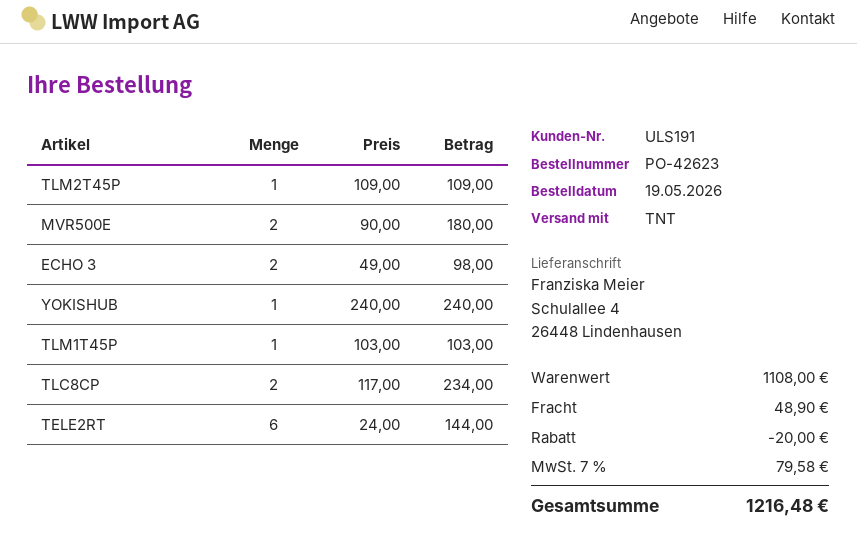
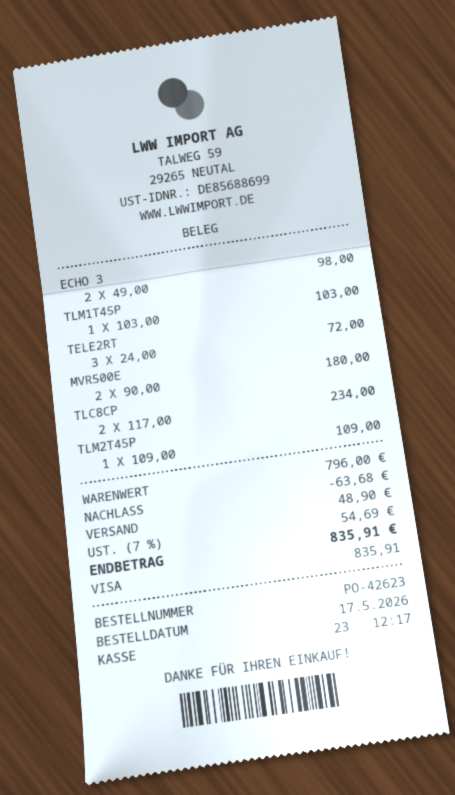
order date: 2026-05-19 -> 2026-05-17
YOKISHUB: 1 x 240.00 = 240.00 -> none
TELE2RT: 6 x 24.00 = 144.00 -> 3 x 24.00 = 72.00
subtotal: 1108.00 -> 796.00
discount: 20.00 -> 63.68
tax: 7% = 79.58 -> 7% = 54.69
total: 1216.48 -> 835.91

